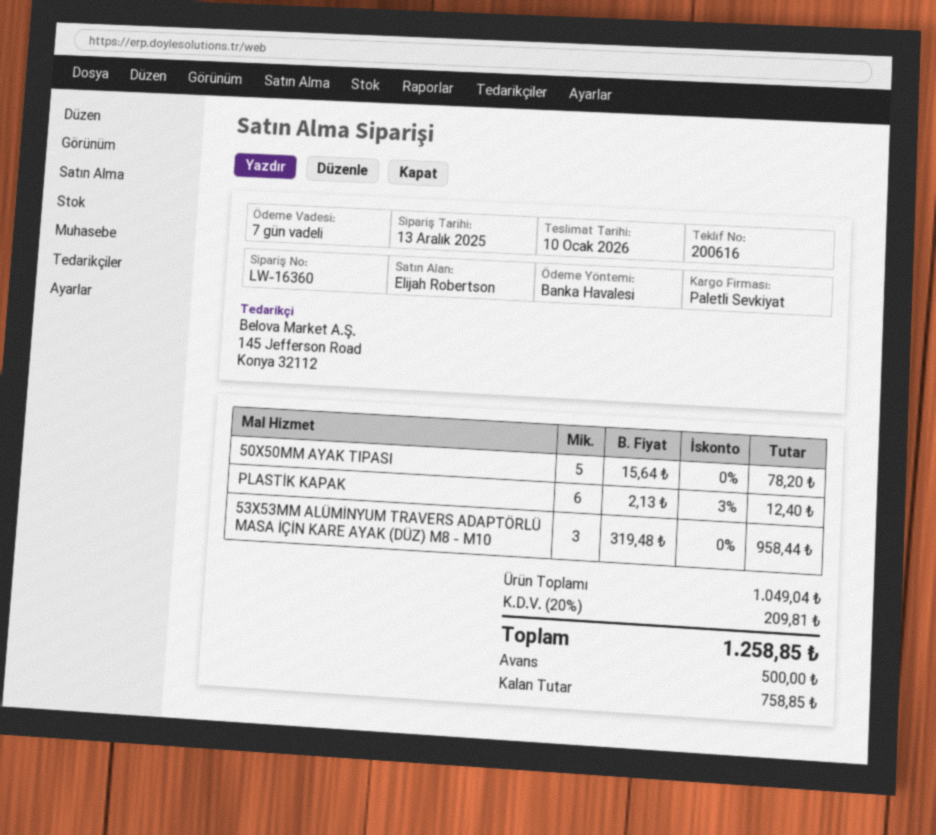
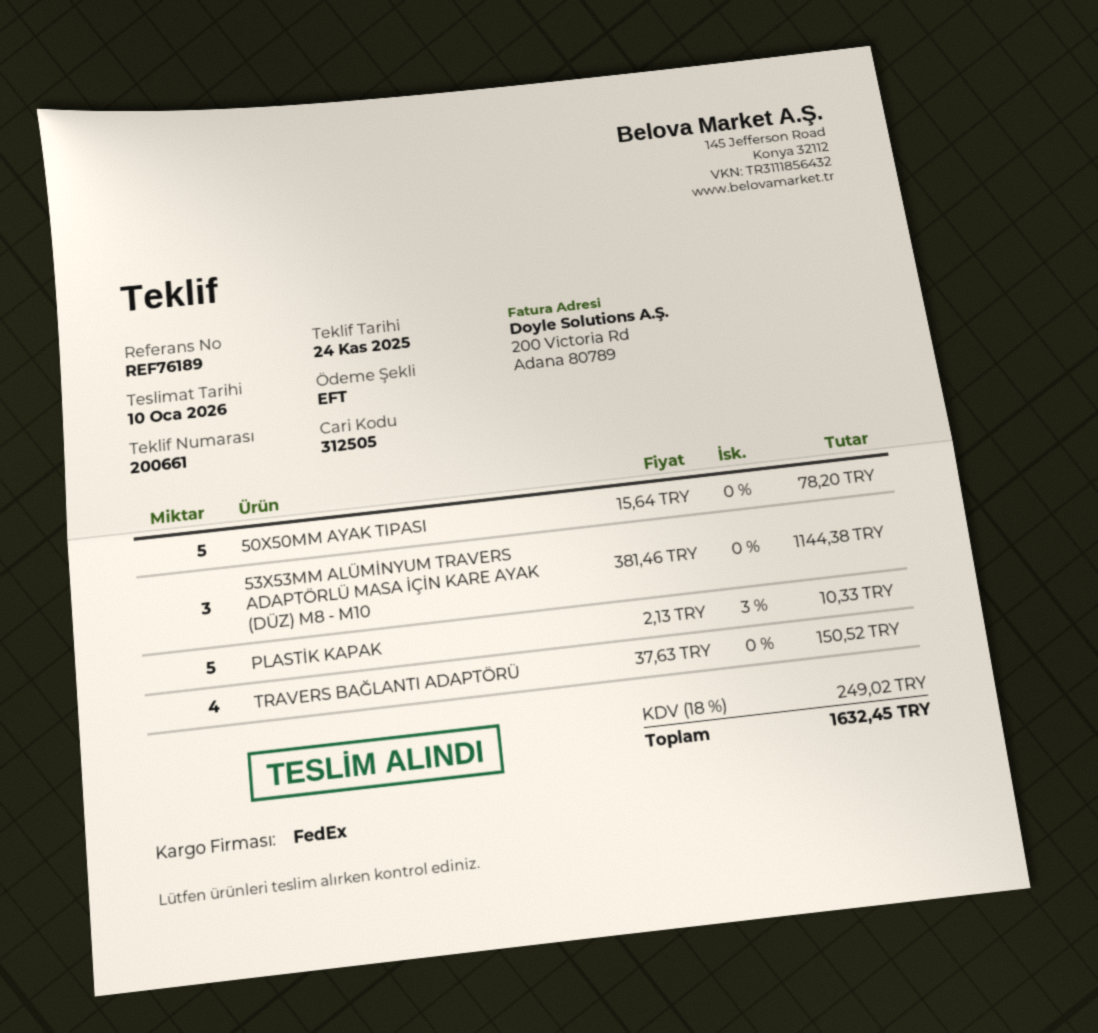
quote number: 200616 -> 200661
shipping method: pallet freight -> FedEx
PLASTİK KAPAK: 6 x 2.13 - 3% = 12.40 -> 5 x 2.13 - 3% = 10.33
53X53MM ALÜMİNYUM TRAVERS ADAPTÖRLÜ MASA İÇİN KARE AYAK (DÜZ) M8 - M10: 3 x 319.48 = 958.44 -> 3 x 381.46 = 1144.38
TRAVERS BAĞLANTI ADAPTÖRÜ: none -> 4 x 37.63 = 150.52
tax: 20% = 209.81 -> 18% = 249.02
total: 1258.85 -> 1632.45

